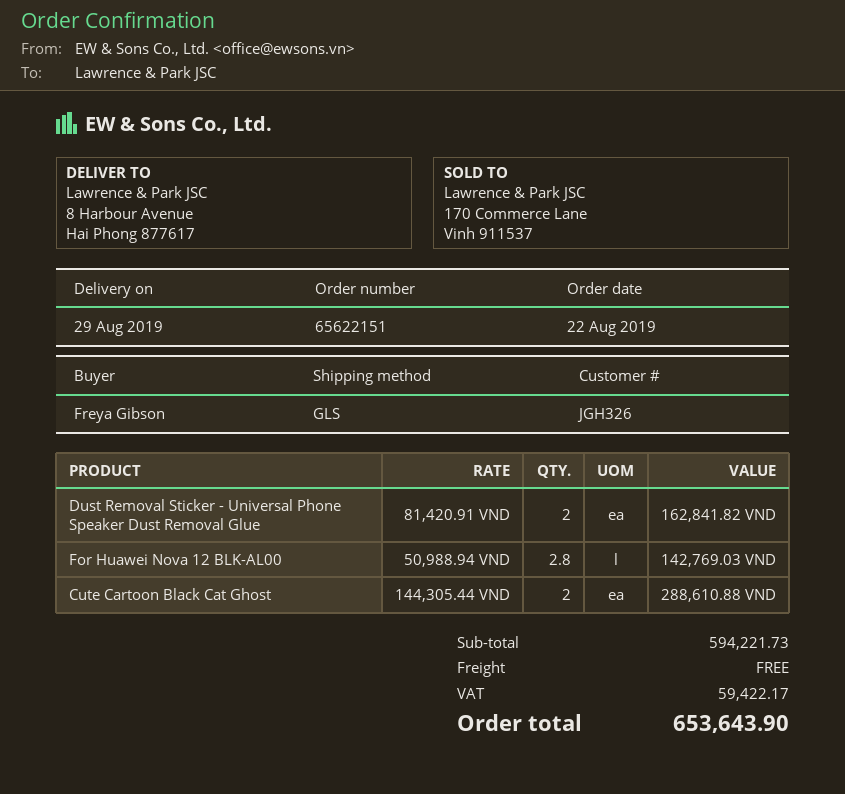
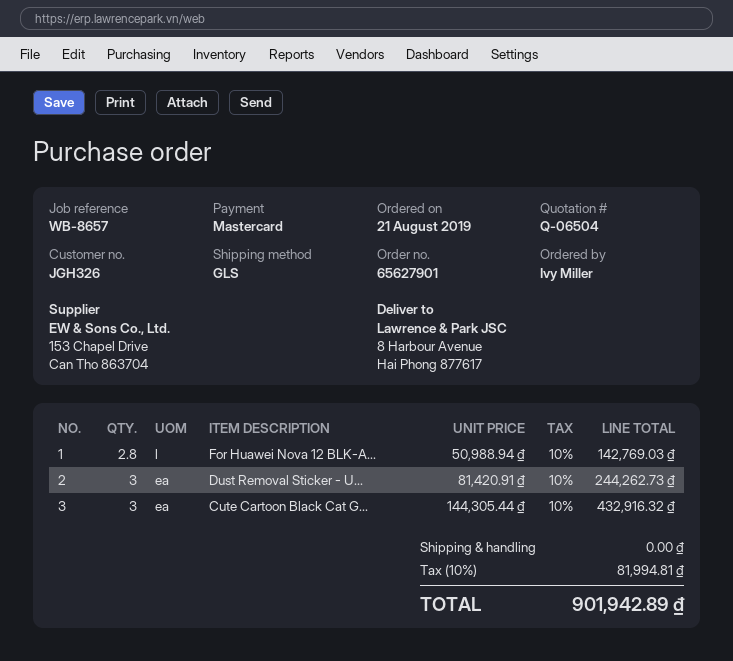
order number: 65622151 -> 65627901
order date: 2019-08-22 -> 2019-08-21
ordered by: Freya Gibson -> Ivy Miller
Dust Removal Sticker - Universal Phone Speaker Dust Removal Glue: 2 x 81420.91 = 162841.82 -> 3 x 81420.91 = 244262.73
Cute Cartoon Black Cat Ghost: 2 x 144305.44 = 288610.88 -> 3 x 144305.44 = 432916.32
tax: 59422.17 -> 81994.81
total: 653643.90 -> 901942.89

